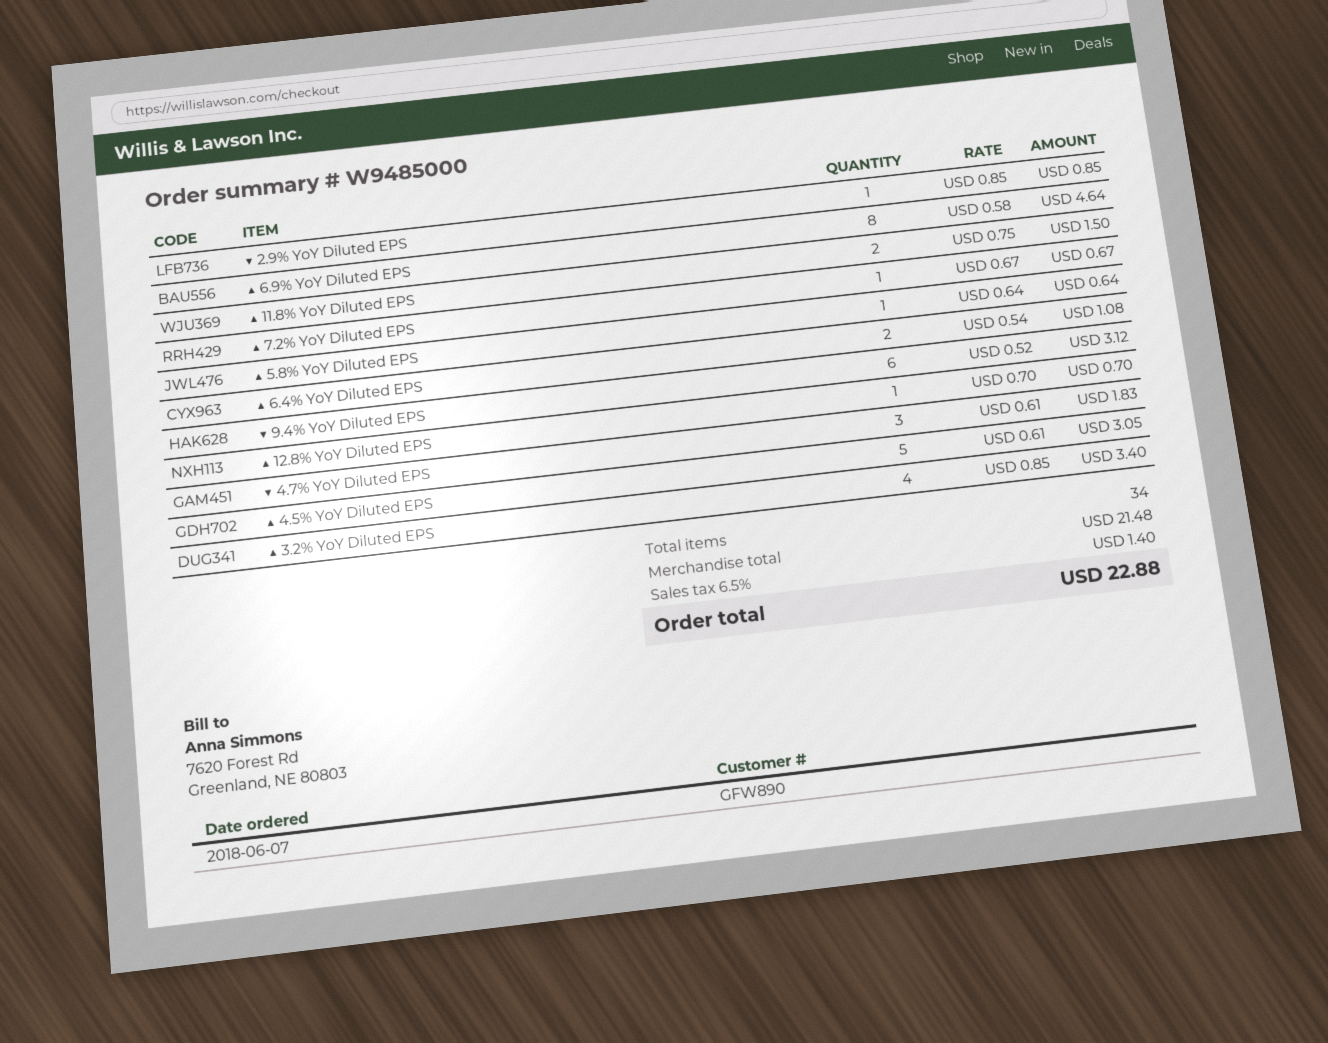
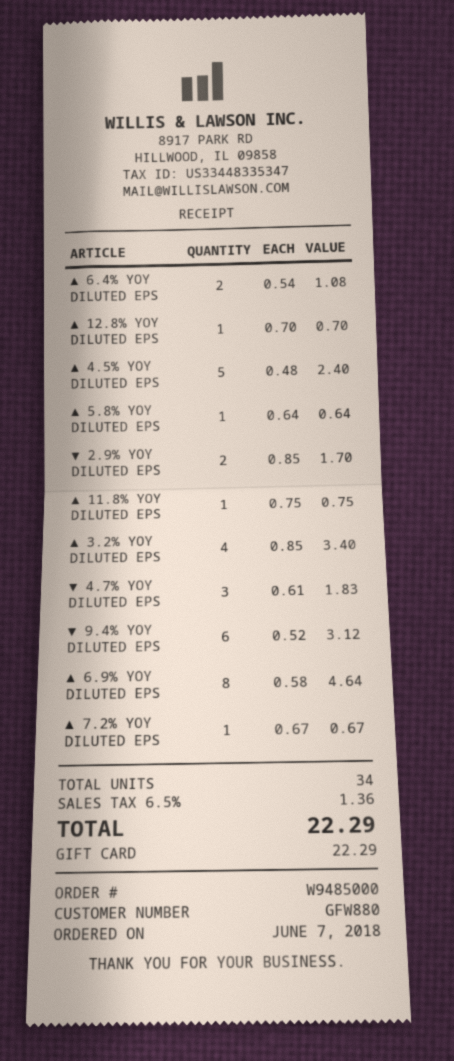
customer number: GFW890 -> GFW880
▼ 2.9% YoY Diluted EPS: 1 x 0.85 = 0.85 -> 2 x 0.85 = 1.70
▲ 11.8% YoY Diluted EPS: 2 x 0.75 = 1.50 -> 1 x 0.75 = 0.75
▲ 4.5% YoY Diluted EPS: 5 x 0.61 = 3.05 -> 5 x 0.48 = 2.40
tax: 6.5% = 1.40 -> 6.5% = 1.36
total: 22.88 -> 22.29

